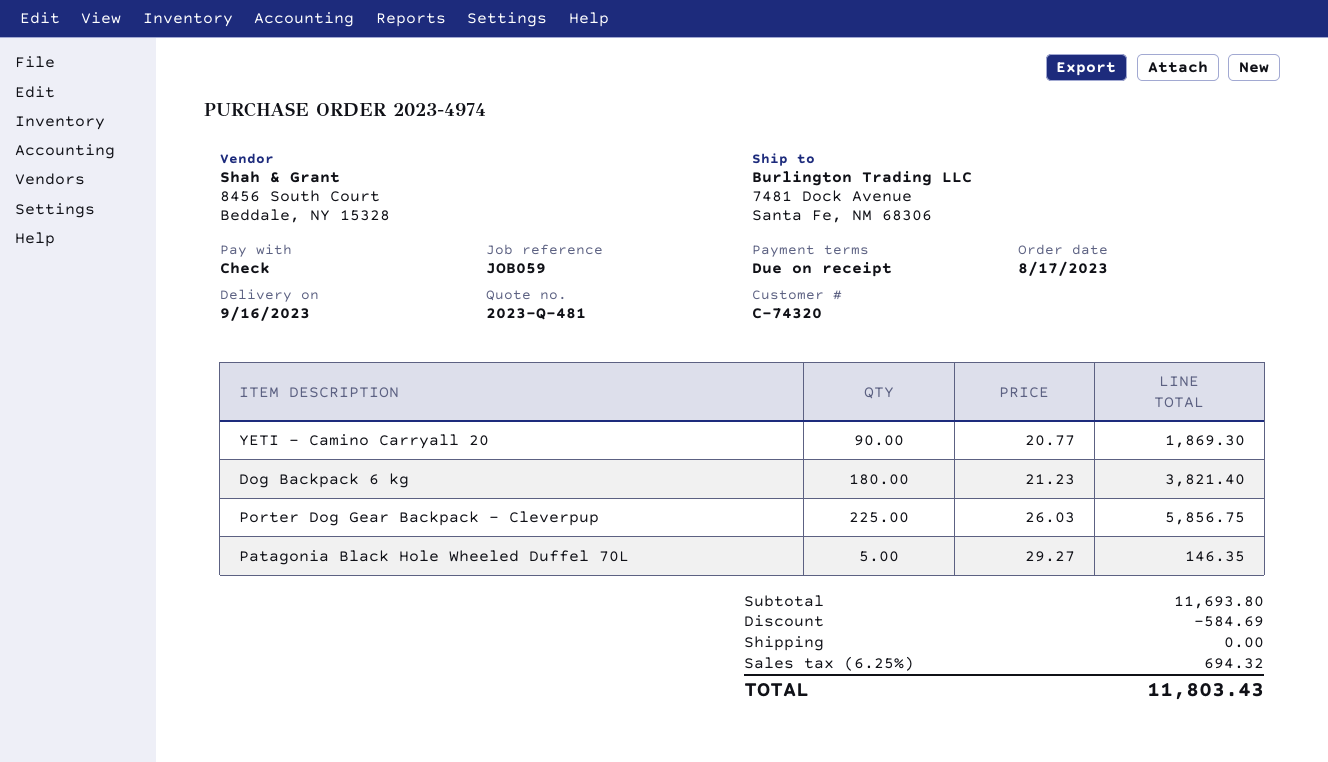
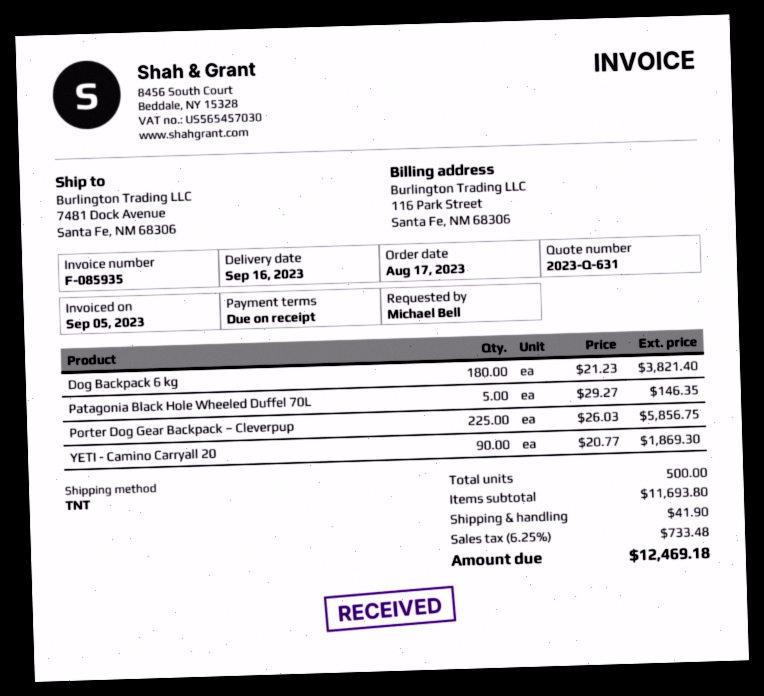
quote number: 2023-Q-481 -> 2023-Q-631
discount: 584.69 -> none
shipping: 0.00 -> 41.90
tax: 6.25% = 694.32 -> 6.25% = 733.48
total: 11803.43 -> 12469.18

